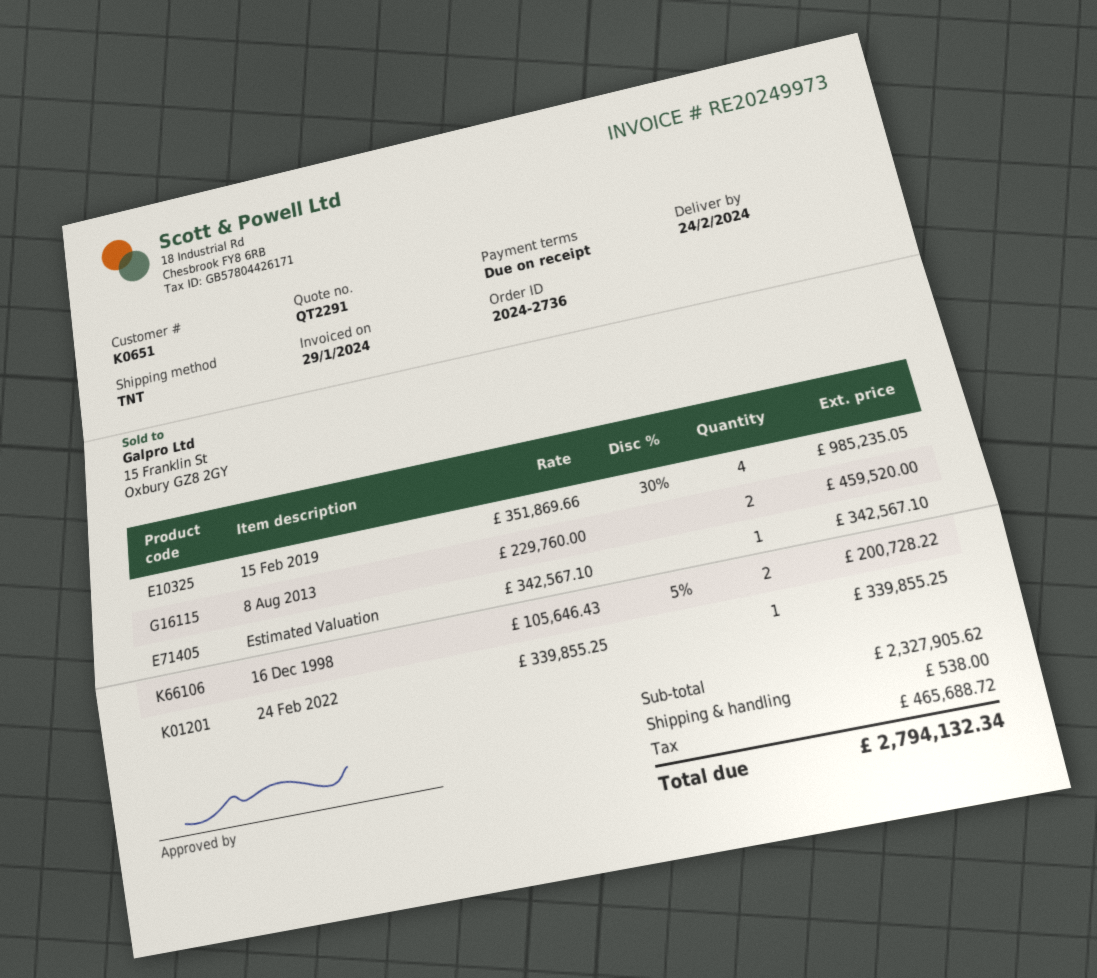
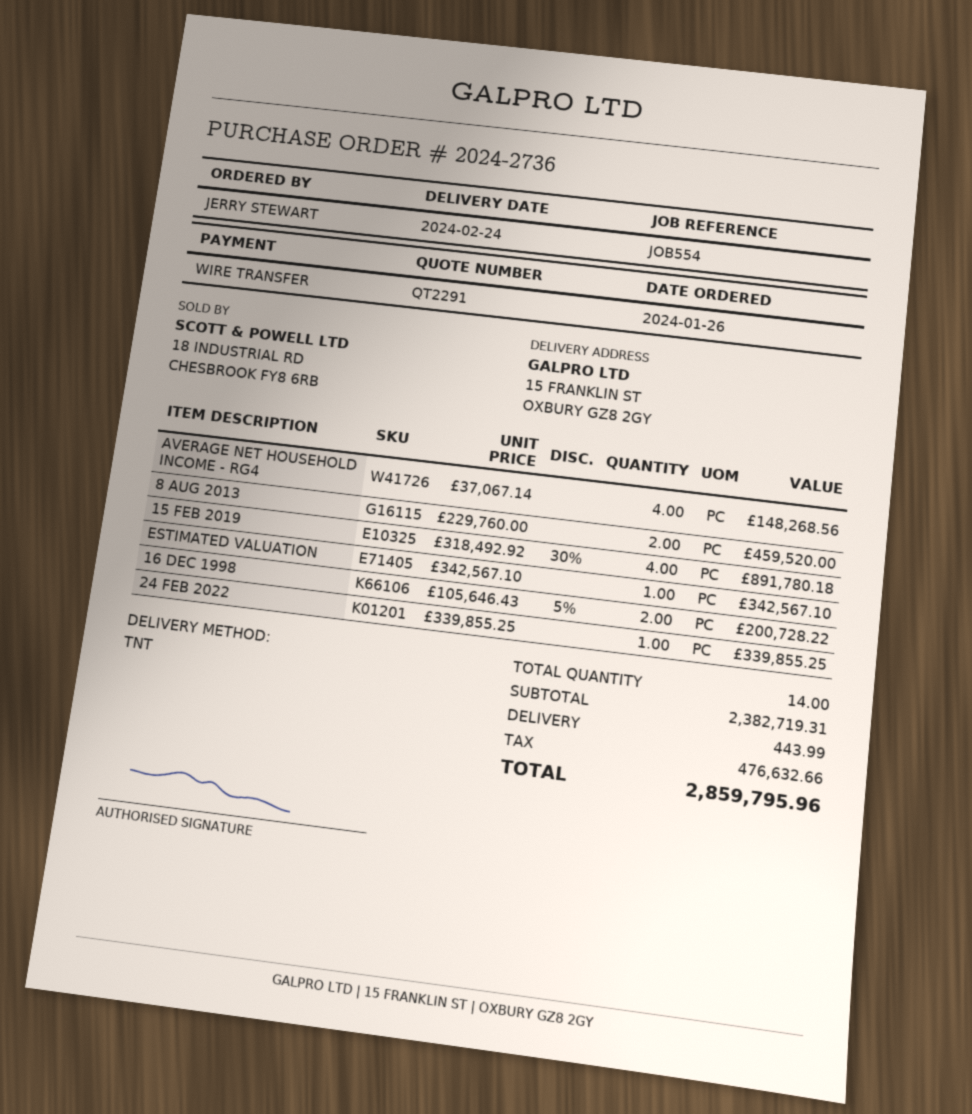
15 Feb 2019: 4 x 351869.66 - 30% = 985235.05 -> 4 x 318492.92 - 30% = 891780.18
AVERAGE NET HOUSEHOLD INCOME - RG4: none -> 4 x 37067.14 = 148268.56
subtotal: 2327905.62 -> 2382719.31
shipping: 538.00 -> 443.99
tax: 465688.72 -> 476632.66
total: 2794132.34 -> 2859795.96

